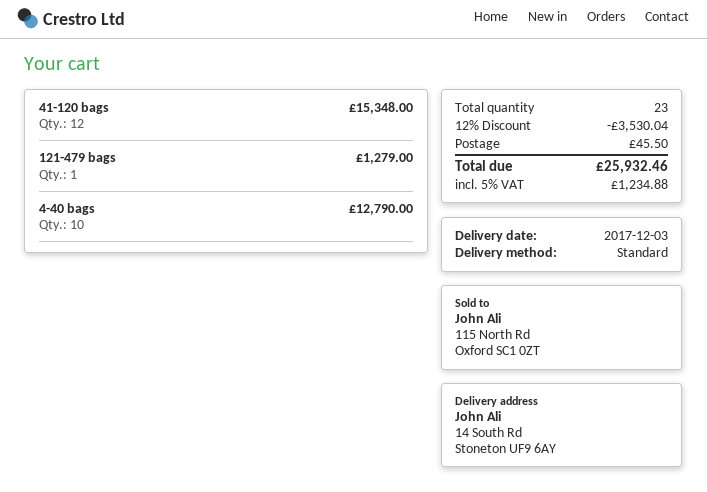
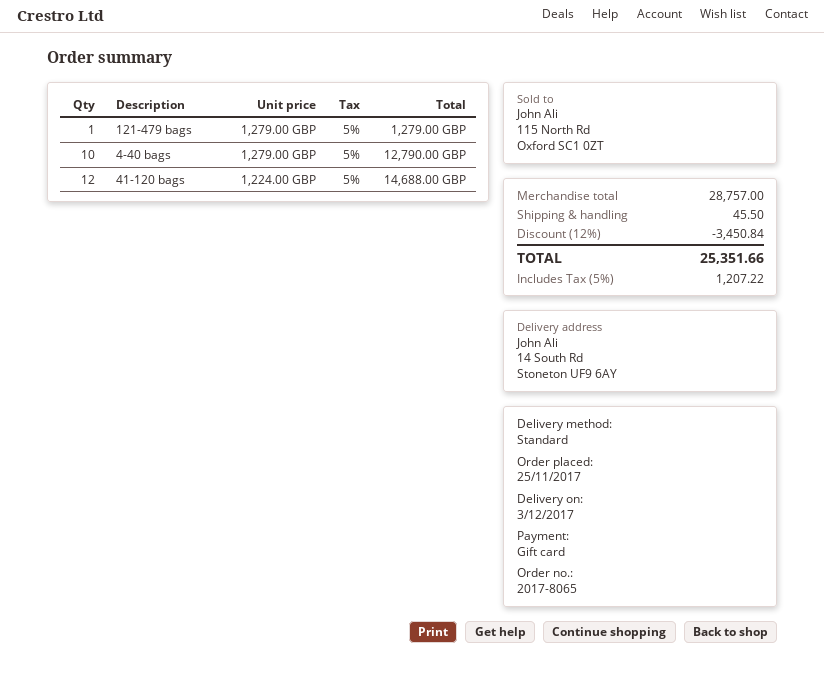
41-120 bags: 12 for 15348.00 -> 12 for 14688.00
discount: 12% = 3530.04 -> 12% = 3450.84
tax: 5% = 1234.88 -> 5% = 1207.22
total: 25932.46 -> 25351.66

